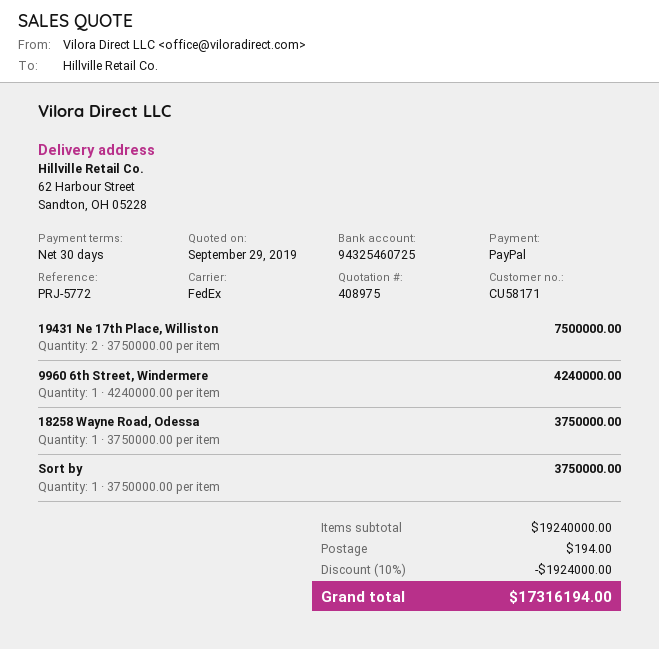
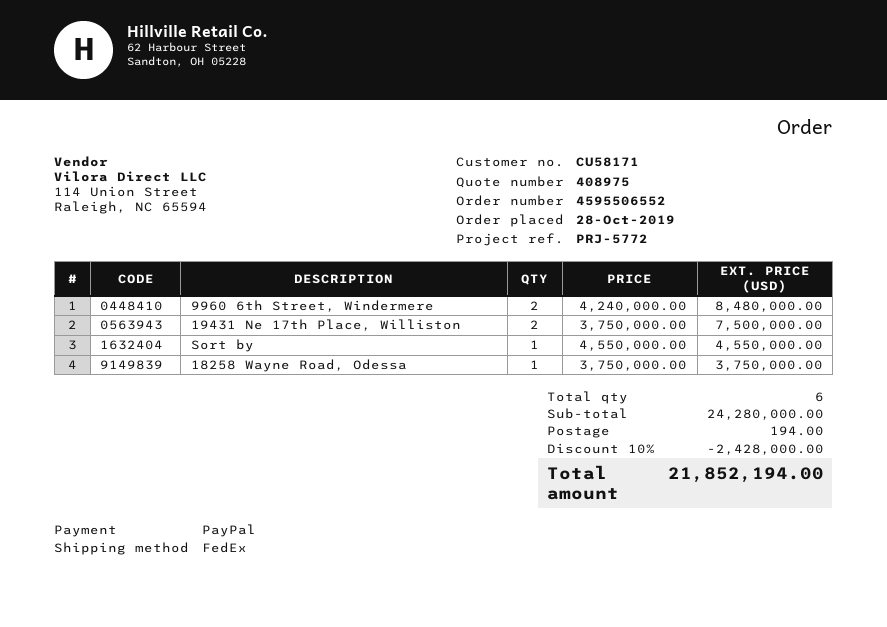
9960 6th Street, Windermere: 1 x 4240000.00 = 4240000.00 -> 2 x 4240000.00 = 8480000.00
Sort by: 1 x 3750000.00 = 3750000.00 -> 1 x 4550000.00 = 4550000.00
subtotal: 19240000.00 -> 24280000.00
discount: 10% = 1924000.00 -> 10% = 2428000.00
total: 17316194.00 -> 21852194.00

